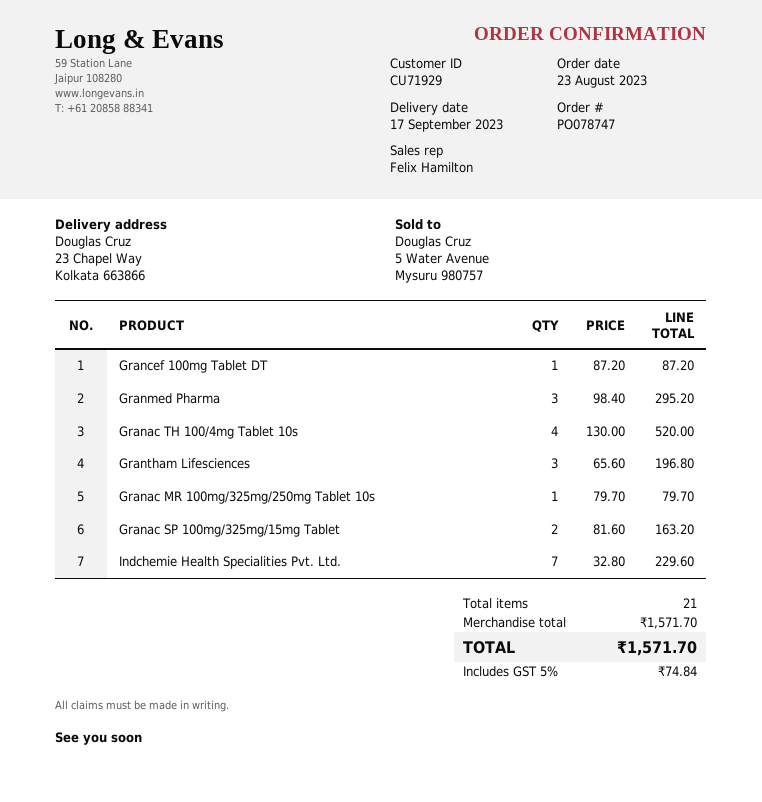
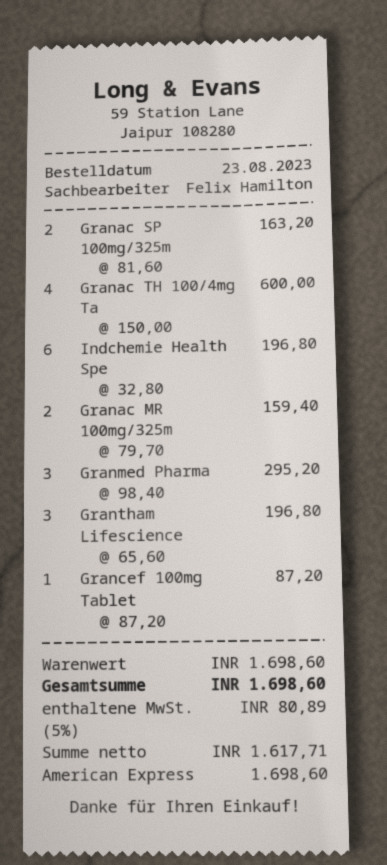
Granac TH 100/4mg Tablet 10s: 4 x 130.00 = 520.00 -> 4 x 150.00 = 600.00
Granac MR 100mg/325mg/250mg Tablet 10s: 1 x 79.70 = 79.70 -> 2 x 79.70 = 159.40
Indchemie Health Specialities Pvt. Ltd.: 7 x 32.80 = 229.60 -> 6 x 32.80 = 196.80
subtotal: 1571.70 -> 1698.60
tax: 5% = 74.84 -> 5% = 80.89
total: 1571.70 -> 1698.60

